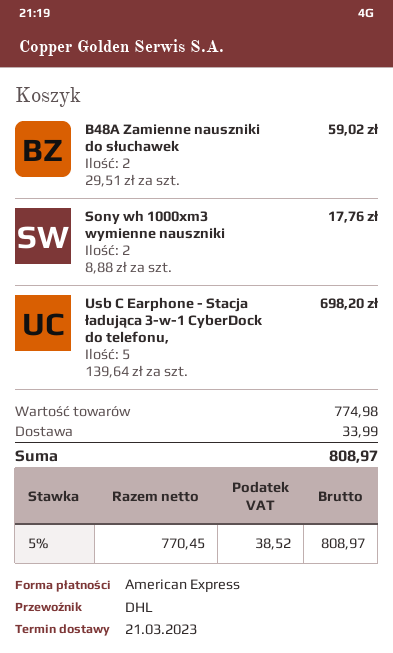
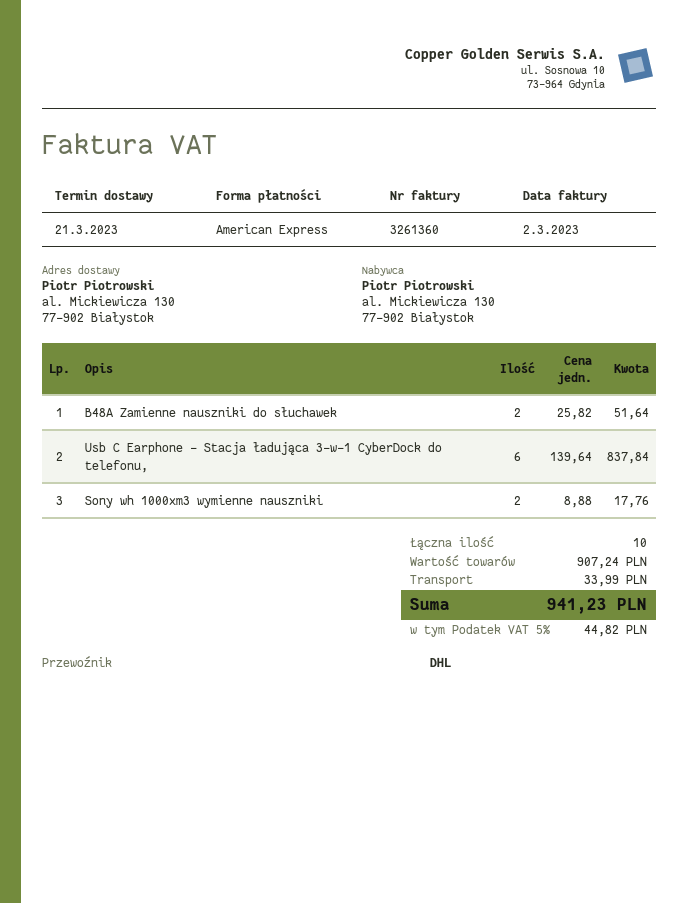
B48A Zamienne nauszniki do słuchawek: 2 x 29.51 = 59.02 -> 2 x 25.82 = 51.64
Usb C Earphone - Stacja ładująca 3-w-1 CyberDock do telefonu,: 5 x 139.64 = 698.20 -> 6 x 139.64 = 837.84
subtotal: 774.98 -> 907.24
tax: 5% = 38.52 -> 5% = 44.82
total: 808.97 -> 941.23

